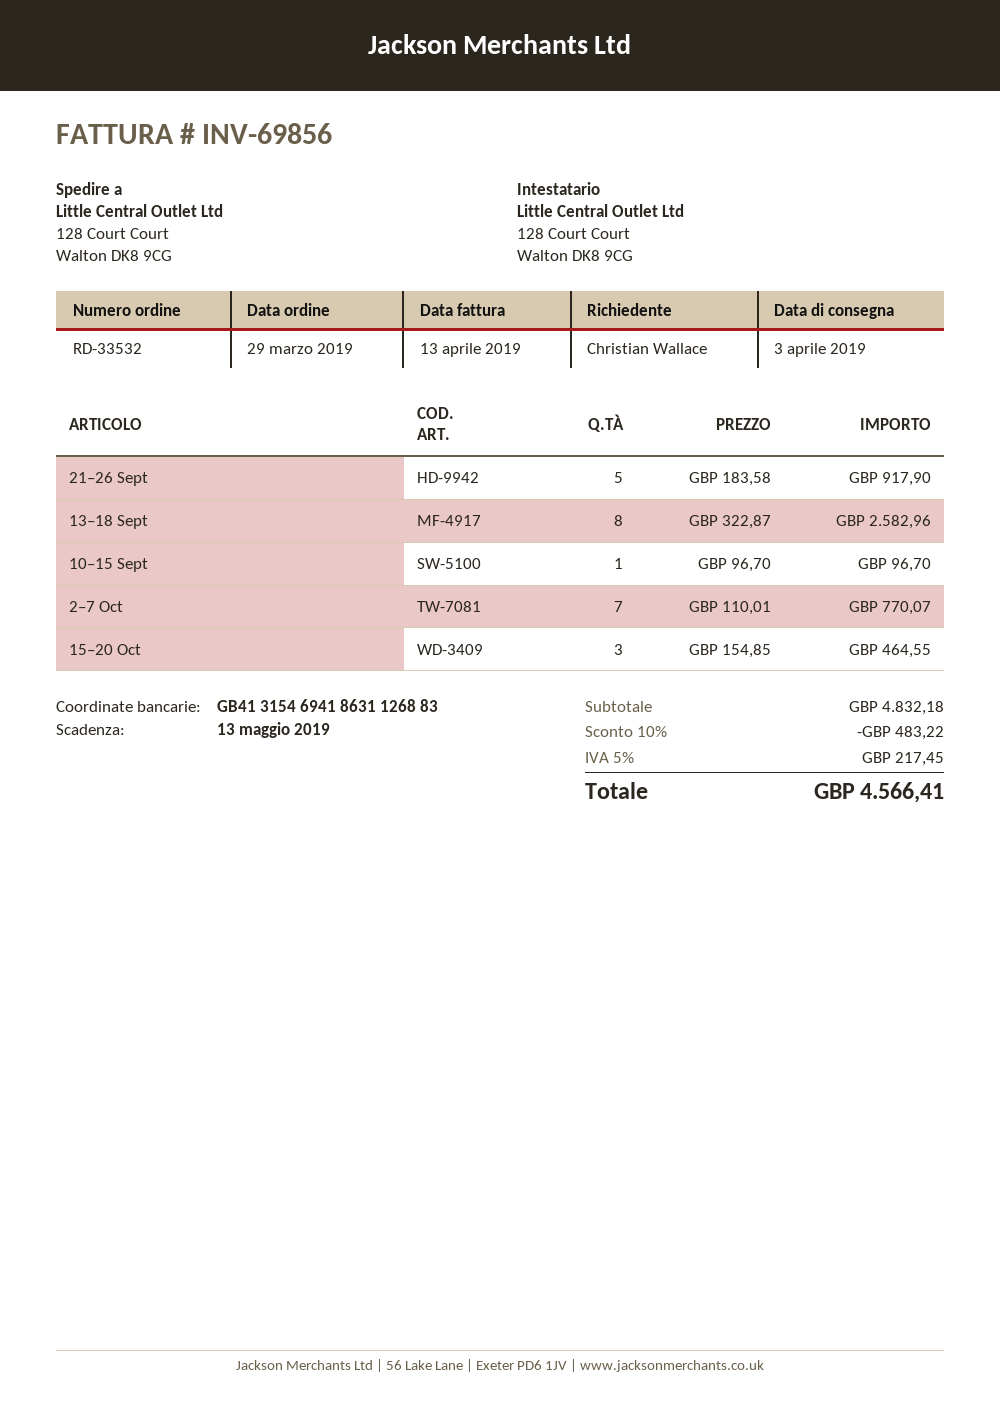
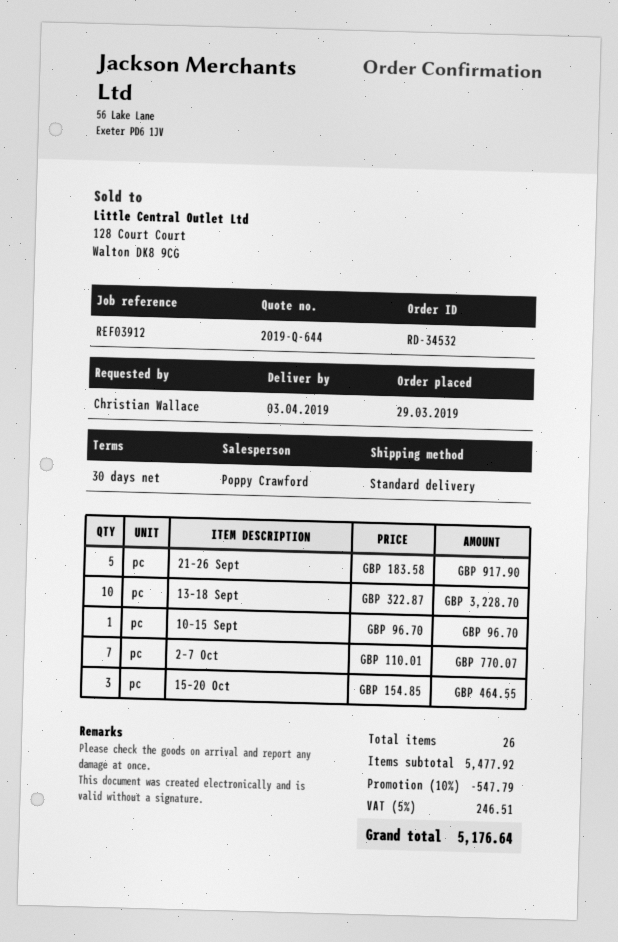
order number: RD-33532 -> RD-34532
13–18 Sept: 8 x 322.87 = 2582.96 -> 10 x 322.87 = 3228.70
subtotal: 4832.18 -> 5477.92
discount: 10% = 483.22 -> 10% = 547.79
tax: 5% = 217.45 -> 5% = 246.51
total: 4566.41 -> 5176.64

